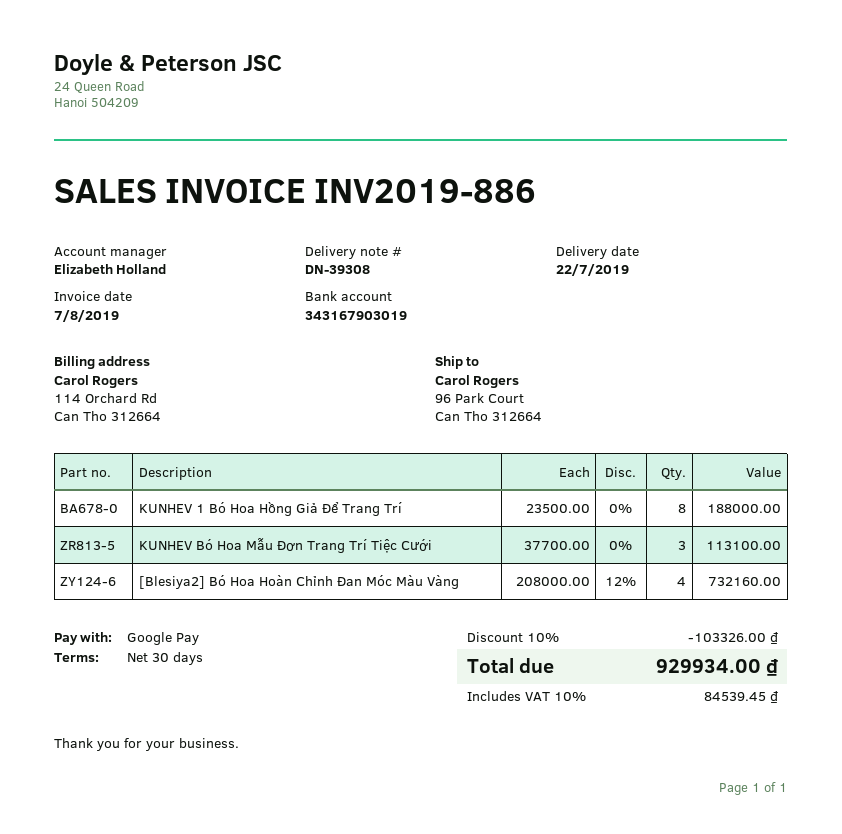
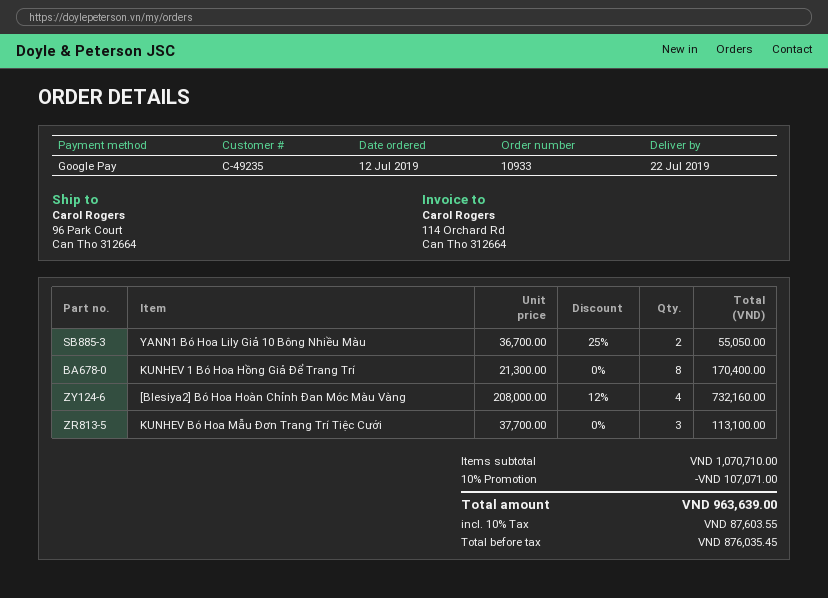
KUNHEV 1 Bó Hoa Hồng Giả Để Trang Trí: 8 x 23500.00 = 188000.00 -> 8 x 21300.00 = 170400.00
YANN1 Bó Hoa Lily Giả 10 Bông Nhiều Màu: none -> 2 x 36700.00 - 25% = 55050.00
discount: 10% = 103326.00 -> 10% = 107071.00
tax: 10% = 84539.45 -> 10% = 87603.55
total: 929934.00 -> 963639.00

